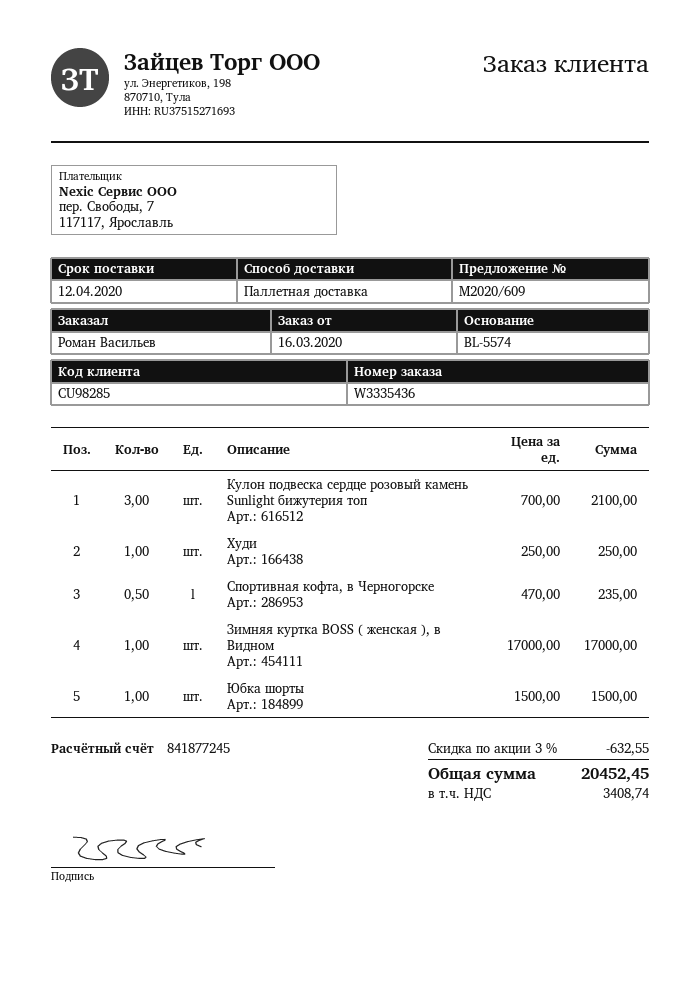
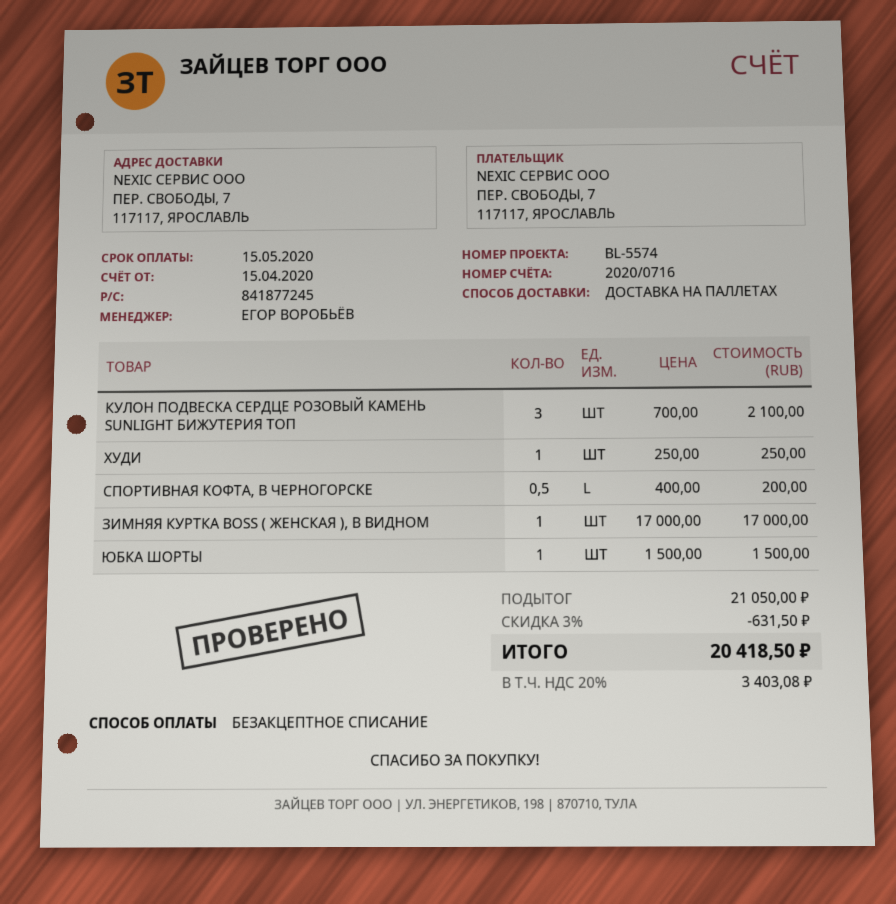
Спортивная кофта, в Черногорске: 0.5 x 470.00 = 235.00 -> 0.5 x 400.00 = 200.00
discount: 3% = 632.55 -> 3% = 631.50
tax: 3408.74 -> 3403.08
total: 20452.45 -> 20418.50

